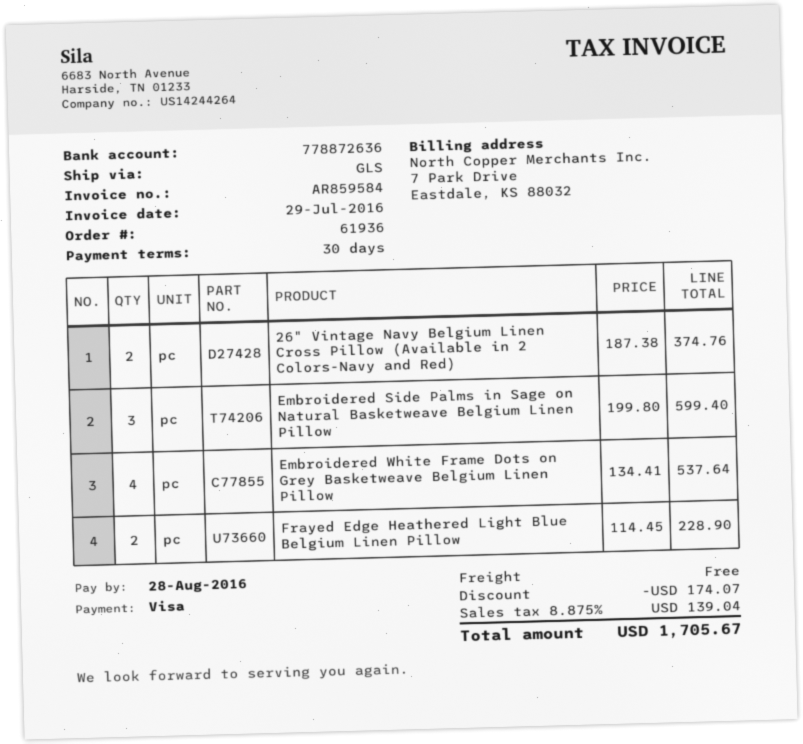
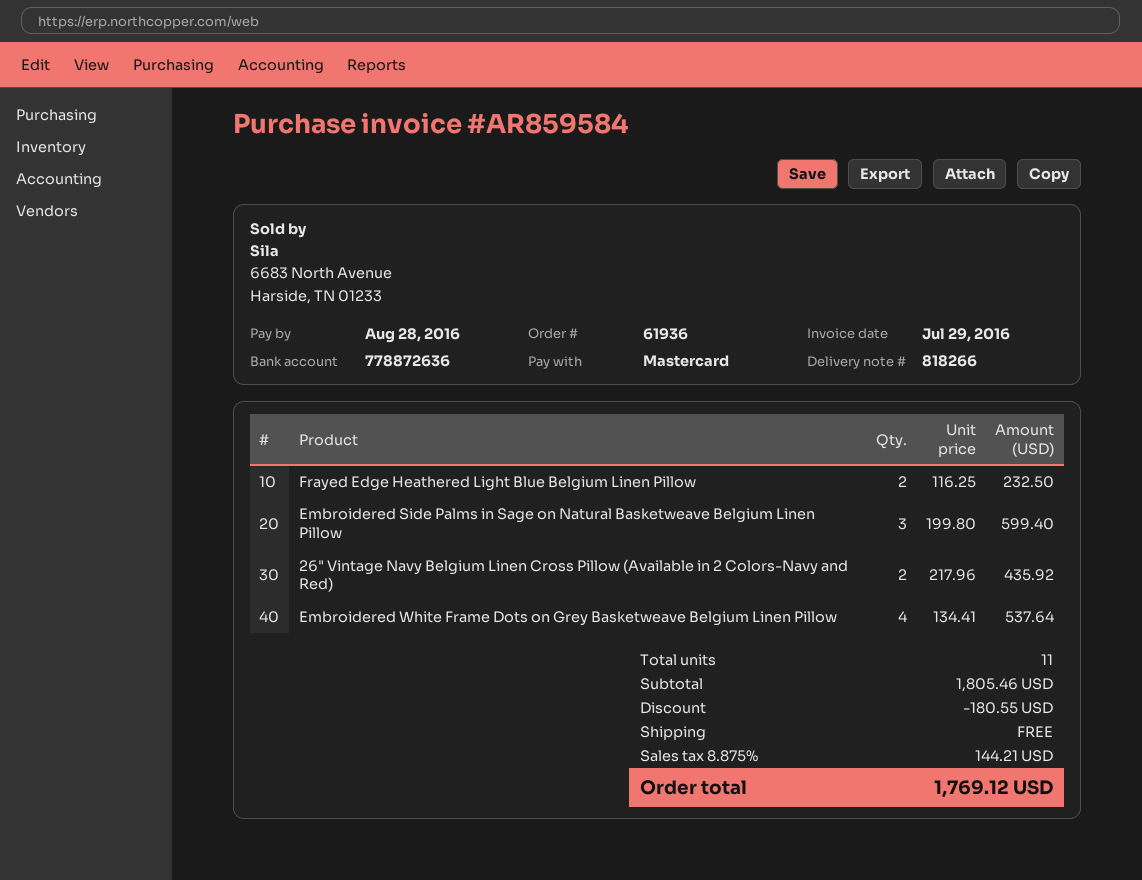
payment method: Visa -> Mastercard
26" Vintage Navy Belgium Linen Cross Pillow (Available in 2 Colors-Navy and Red): 2 x 187.38 = 374.76 -> 2 x 217.96 = 435.92
Frayed Edge Heathered Light Blue Belgium Linen Pillow: 2 x 114.45 = 228.90 -> 2 x 116.25 = 232.50
discount: 174.07 -> 180.55
tax: 8.875% = 139.04 -> 8.875% = 144.21
total: 1705.67 -> 1769.12

